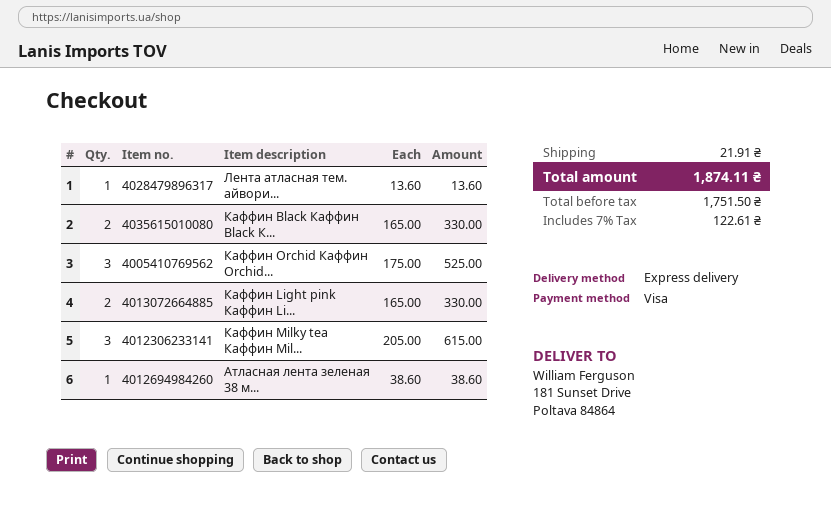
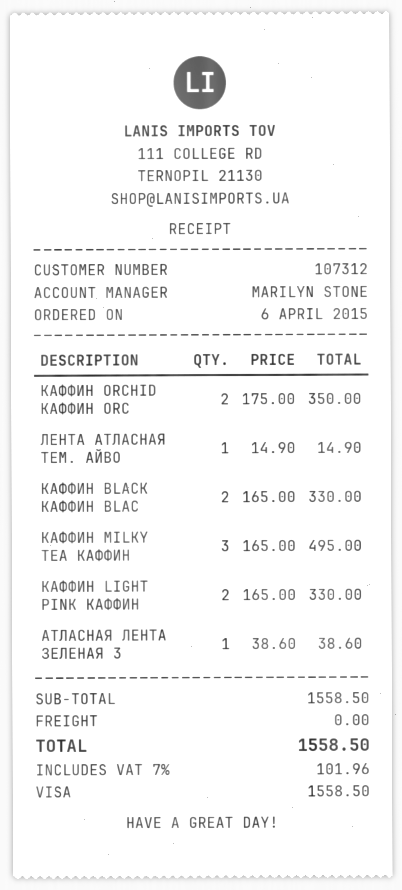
Лента атласная тем. айвори...: 1 x 13.60 = 13.60 -> 1 x 14.90 = 14.90
Каффин Orchid Каффин Orchid...: 3 x 175.00 = 525.00 -> 2 x 175.00 = 350.00
Каффин Milky tea Каффин Mil...: 3 x 205.00 = 615.00 -> 3 x 165.00 = 495.00
shipping: 21.91 -> 0.00
tax: 7% = 122.61 -> 7% = 101.96
total: 1874.11 -> 1558.50

